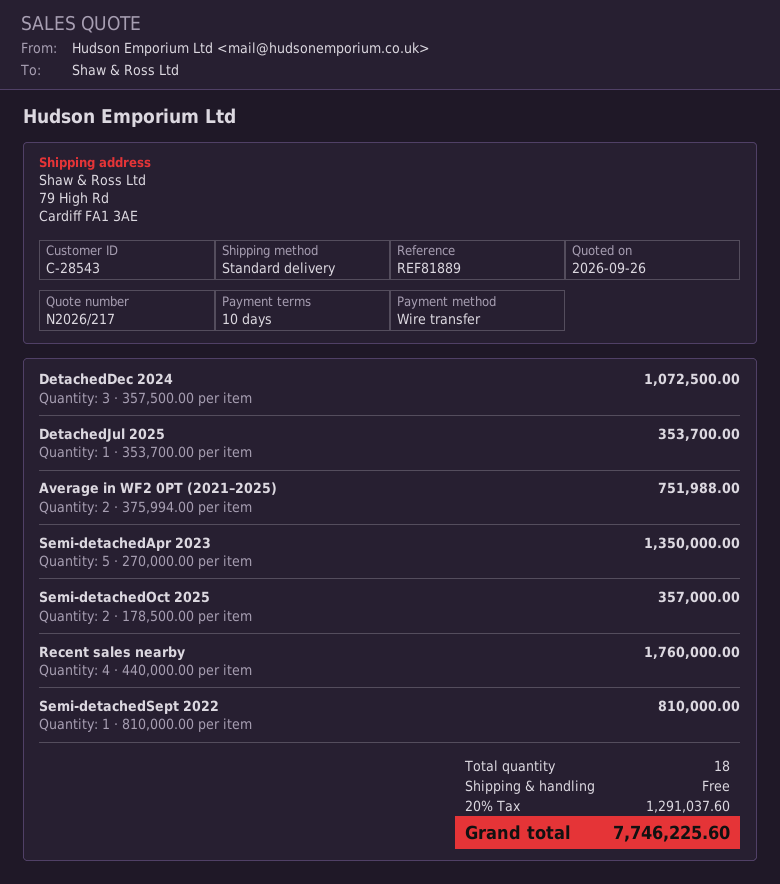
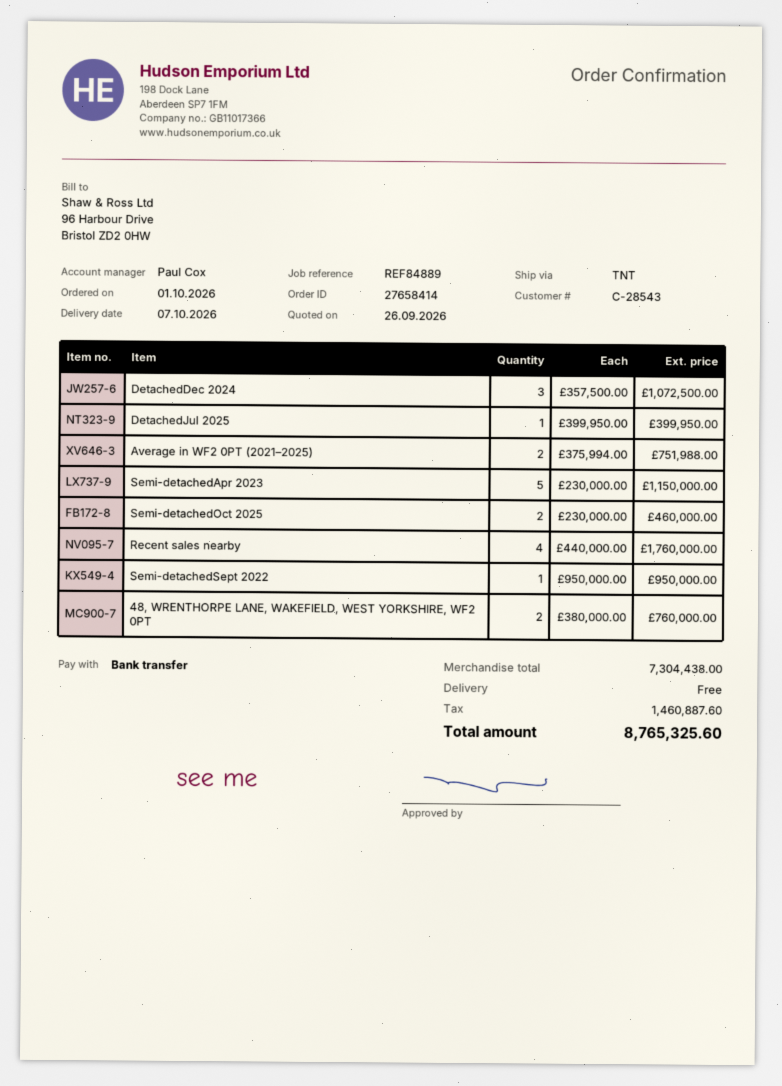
reference: REF81889 -> REF84889
shipping method: standard -> TNT
DetachedJul 2025: 1 x 353700.00 = 353700.00 -> 1 x 399950.00 = 399950.00
Semi-detachedApr 2023: 5 x 270000.00 = 1350000.00 -> 5 x 230000.00 = 1150000.00
Semi-detachedOct 2025: 2 x 178500.00 = 357000.00 -> 2 x 230000.00 = 460000.00
Semi-detachedSept 2022: 1 x 810000.00 = 810000.00 -> 1 x 950000.00 = 950000.00
48, WRENTHORPE LANE, WAKEFIELD, WEST YORKSHIRE, WF2 0PT: none -> 2 x 380000.00 = 760000.00
tax: 1291037.60 -> 1460887.60
total: 7746225.60 -> 8765325.60

